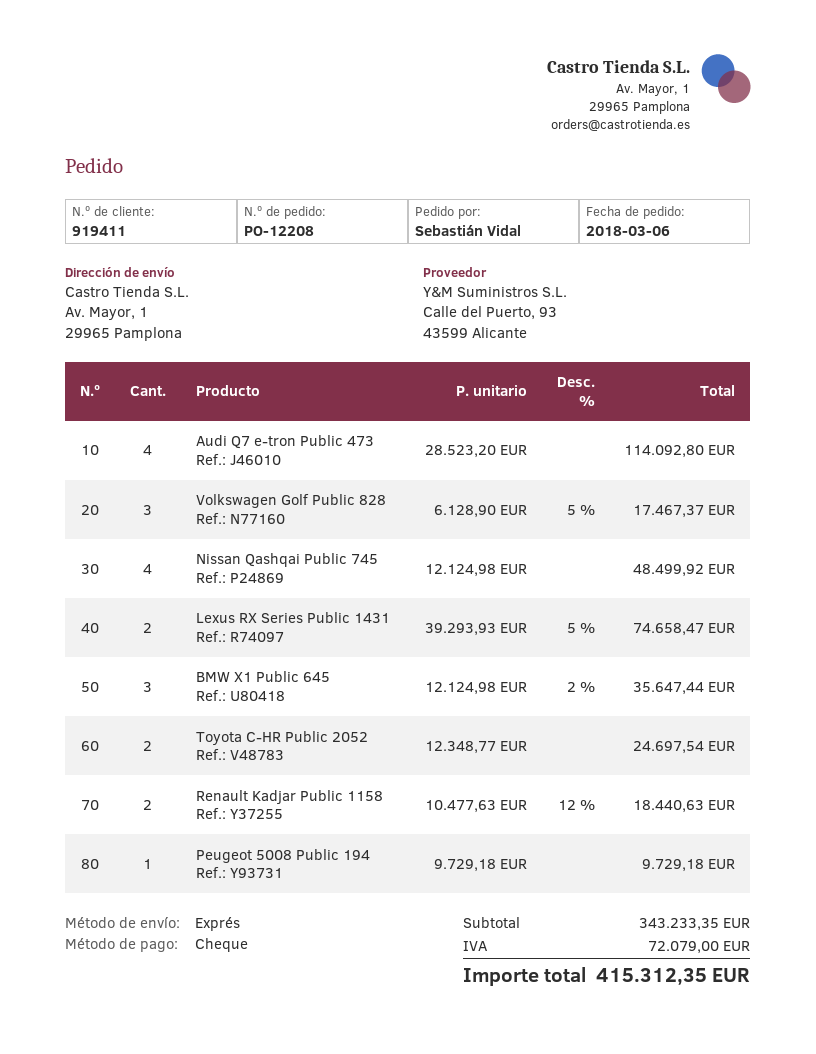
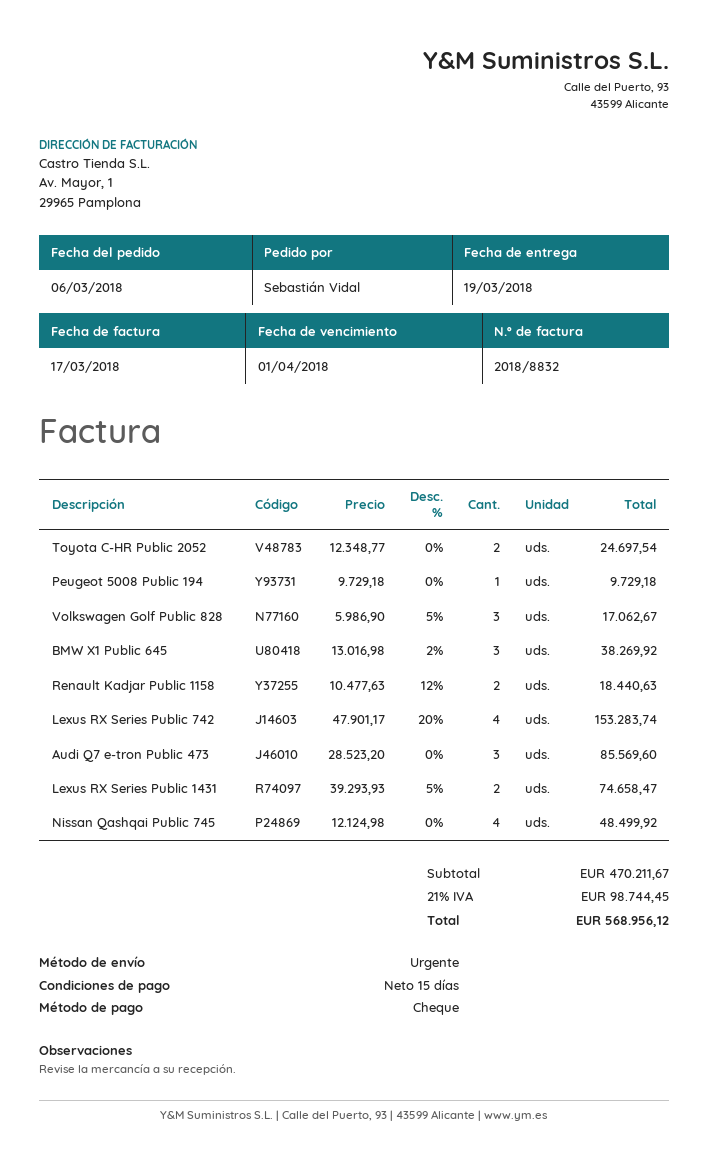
Audi Q7 e-tron Public 473: 4 x 28523.20 = 114092.80 -> 3 x 28523.20 = 85569.60
Volkswagen Golf Public 828: 3 x 6128.90 - 5% = 17467.37 -> 3 x 5986.90 - 5% = 17062.67
BMW X1 Public 645: 3 x 12124.98 - 2% = 35647.44 -> 3 x 13016.98 - 2% = 38269.92
Lexus RX Series Public 742: none -> 4 x 47901.17 - 20% = 153283.74
subtotal: 343233.35 -> 470211.67
tax: 72079.00 -> 98744.45
total: 415312.35 -> 568956.12

